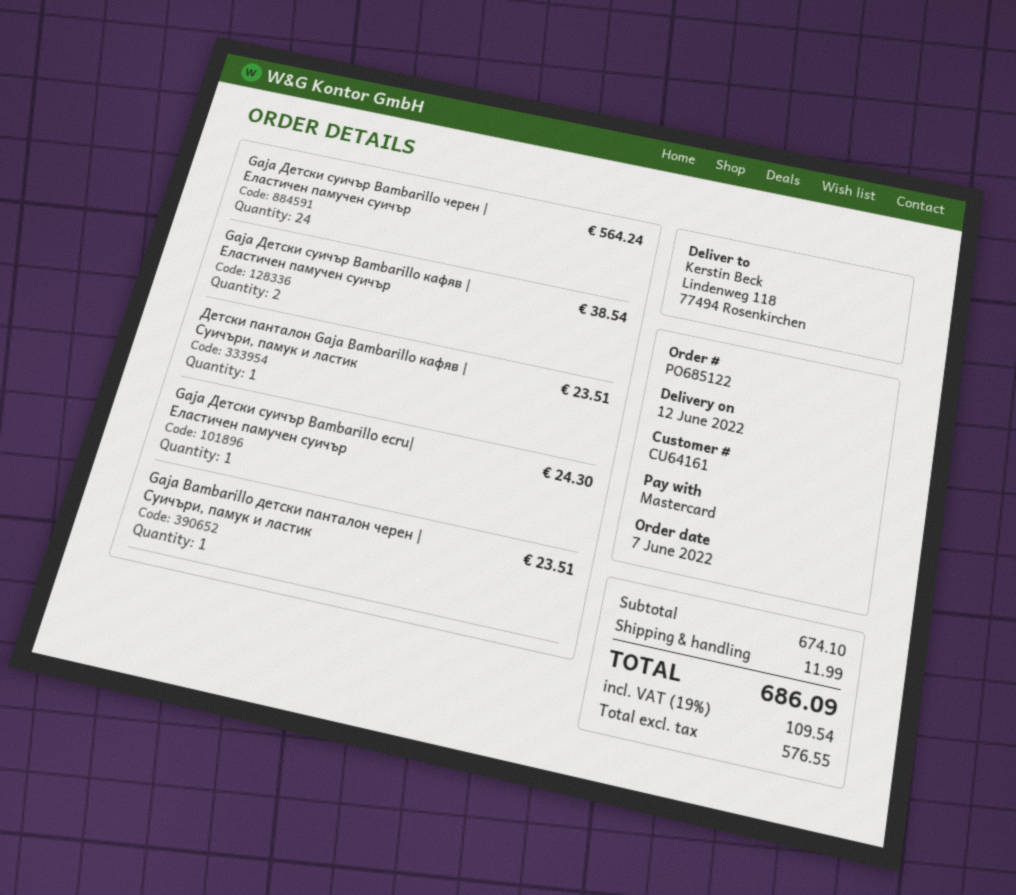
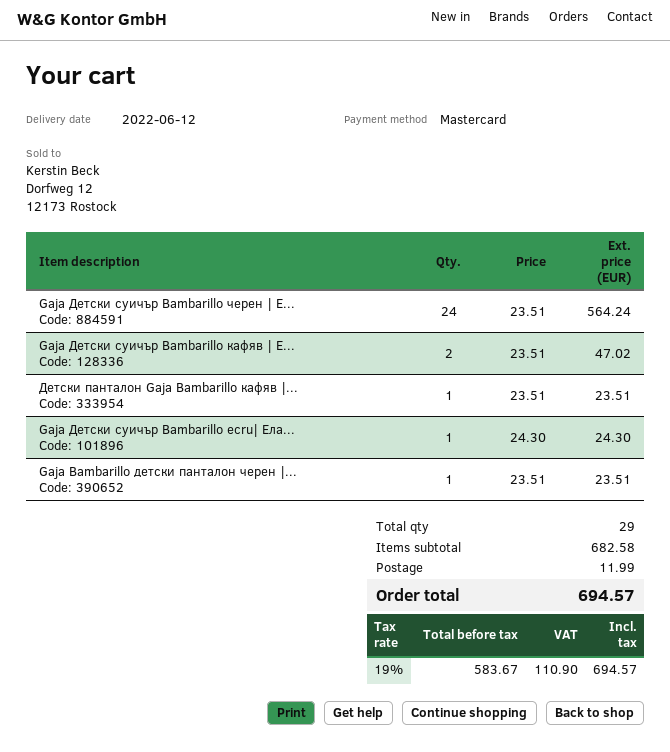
Gaja Детски суичър Bambarillo кафяв | Еластичен памучен суичър: 2 for 38.54 -> 2 for 47.02
subtotal: 674.10 -> 682.58
net: 576.55 -> 583.67
tax: 19% = 109.54 -> 19% = 110.90
total: 686.09 -> 694.57

